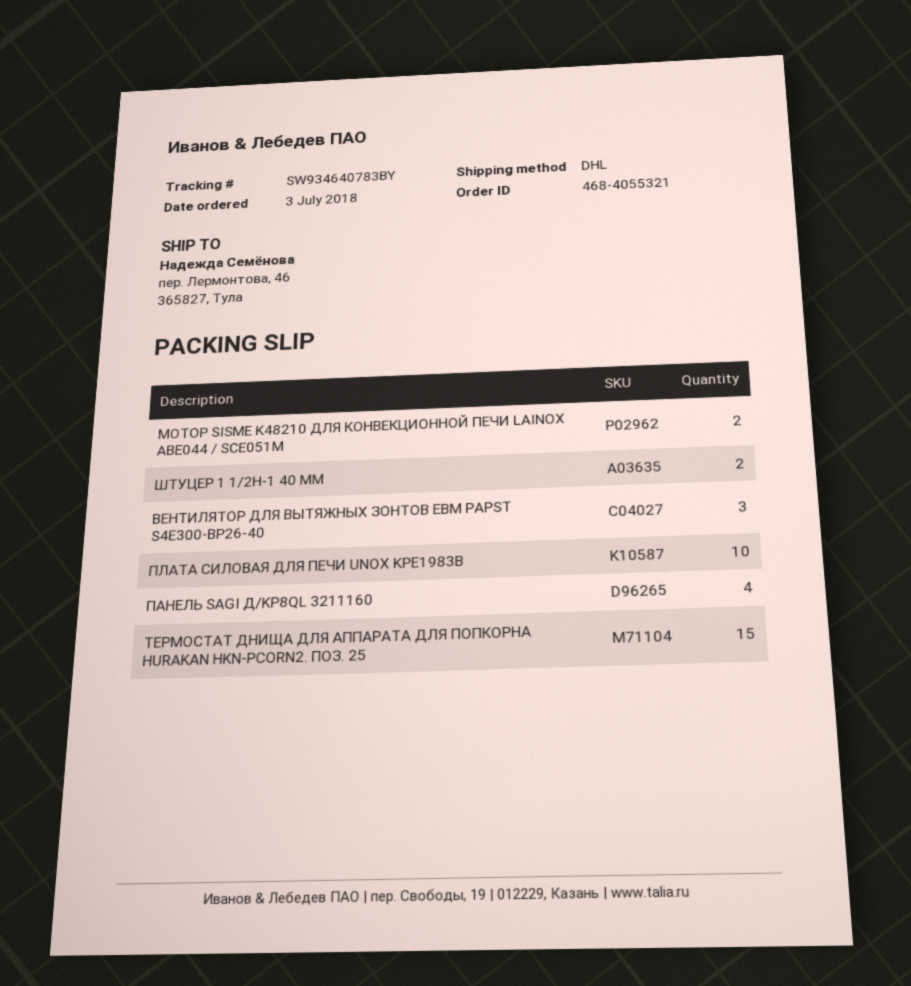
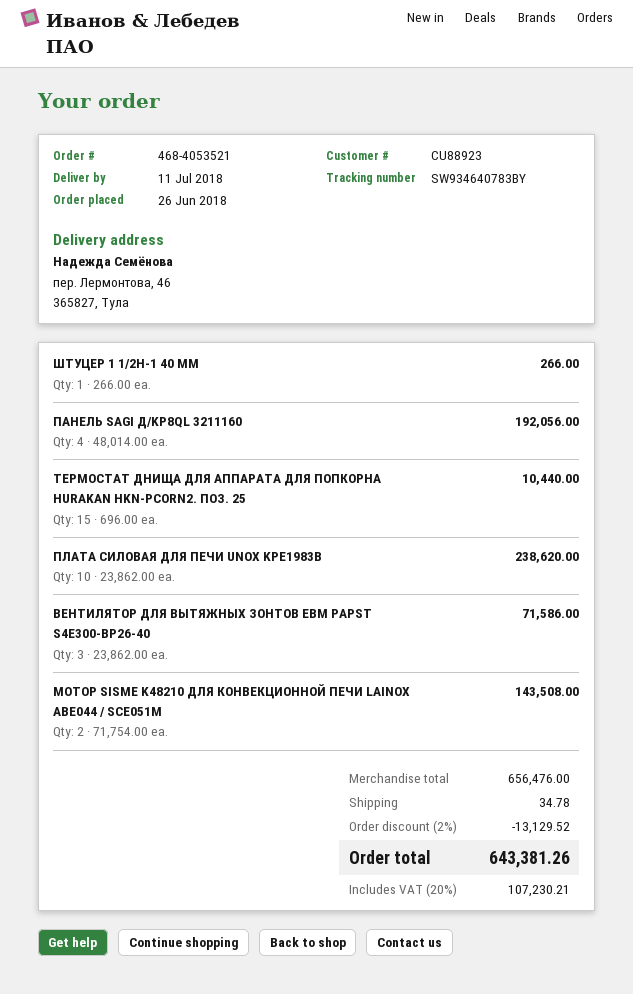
order number: 468-4055321 -> 468-4053521
order date: 2018-07-03 -> 2018-06-26
ШТУЦЕР 1 1/2Н-1 40 ММ: 2 -> 1

